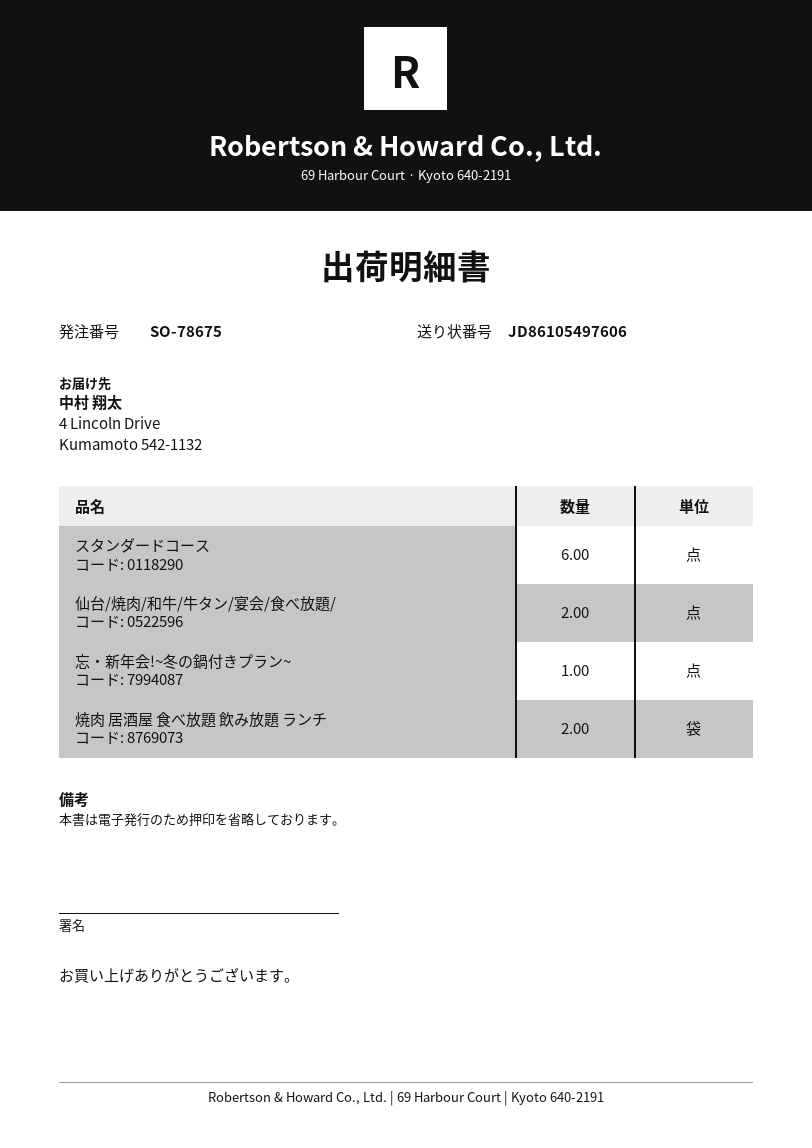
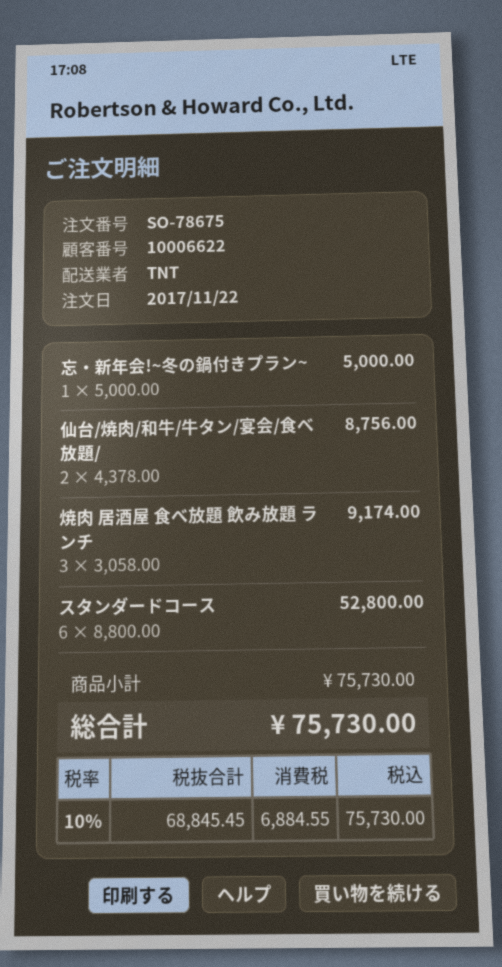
焼肉 居酒屋 食べ放題 飲み放題 ランチ: 2 -> 3

